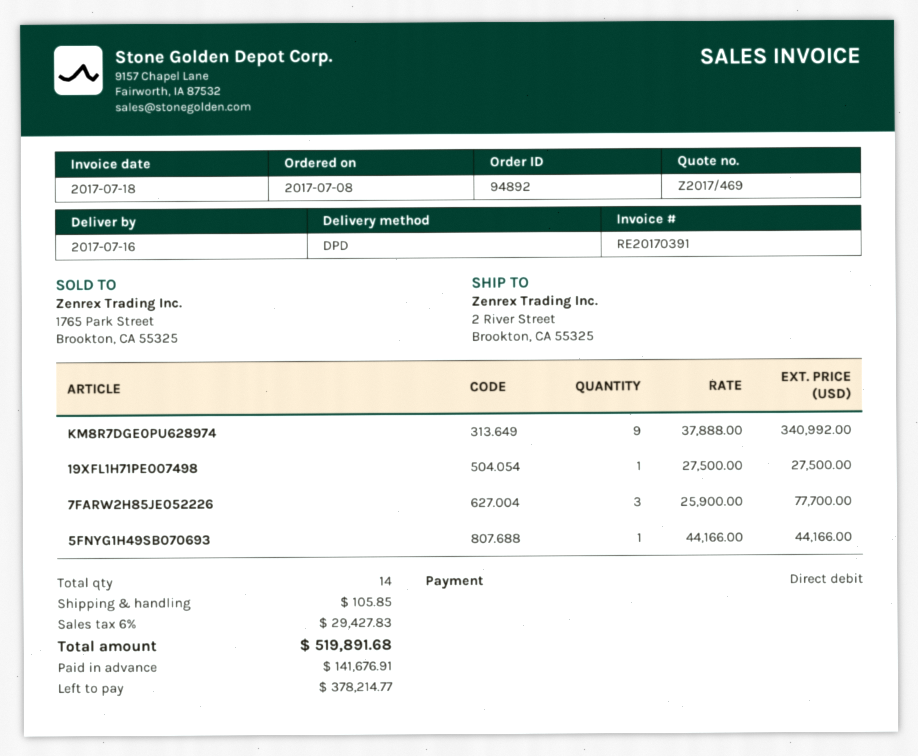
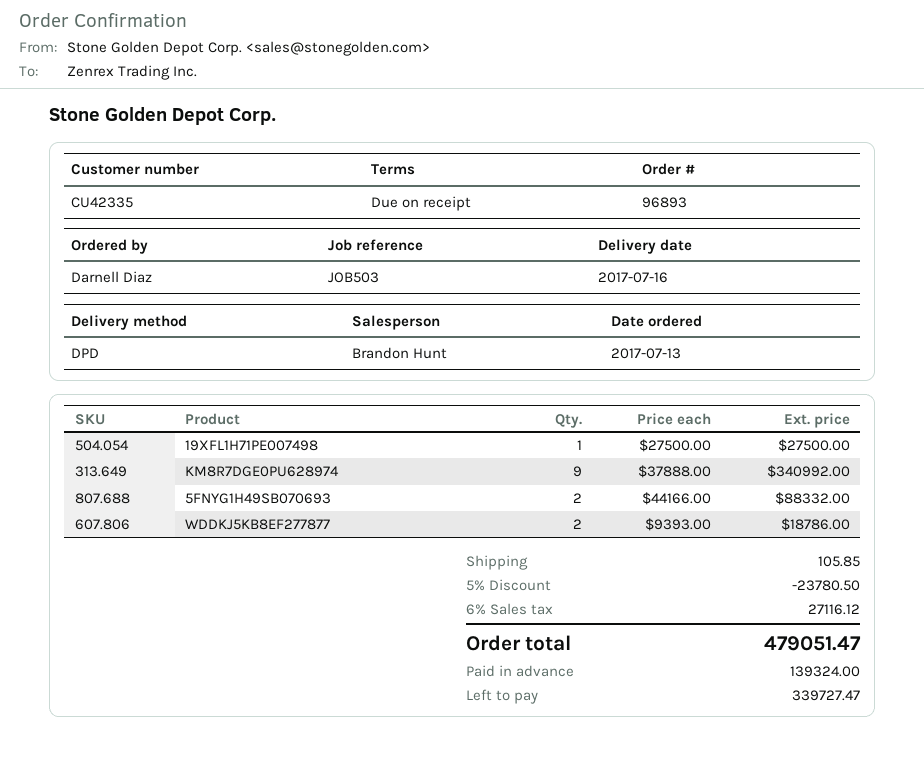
order number: 94892 -> 96893
order date: 2017-07-08 -> 2017-07-13
7FARW2H85JE052226: 3 x 25900.00 = 77700.00 -> none
5FNYG1H49SB070693: 1 x 44166.00 = 44166.00 -> 2 x 44166.00 = 88332.00
WDDKJ5KB8EF277877: none -> 2 x 9393.00 = 18786.00
discount: none -> 5% = 23780.50
tax: 6% = 29427.83 -> 6% = 27116.12
total: 519891.68 -> 479051.47
deposit: 141676.91 -> 139324.00
balance: 378214.77 -> 339727.47

